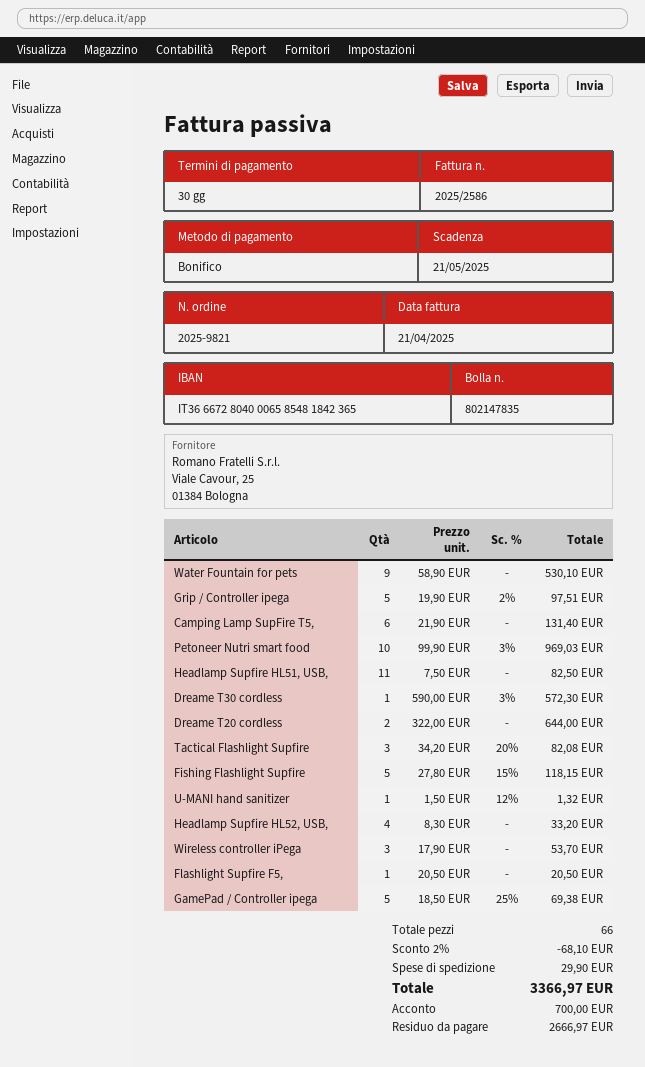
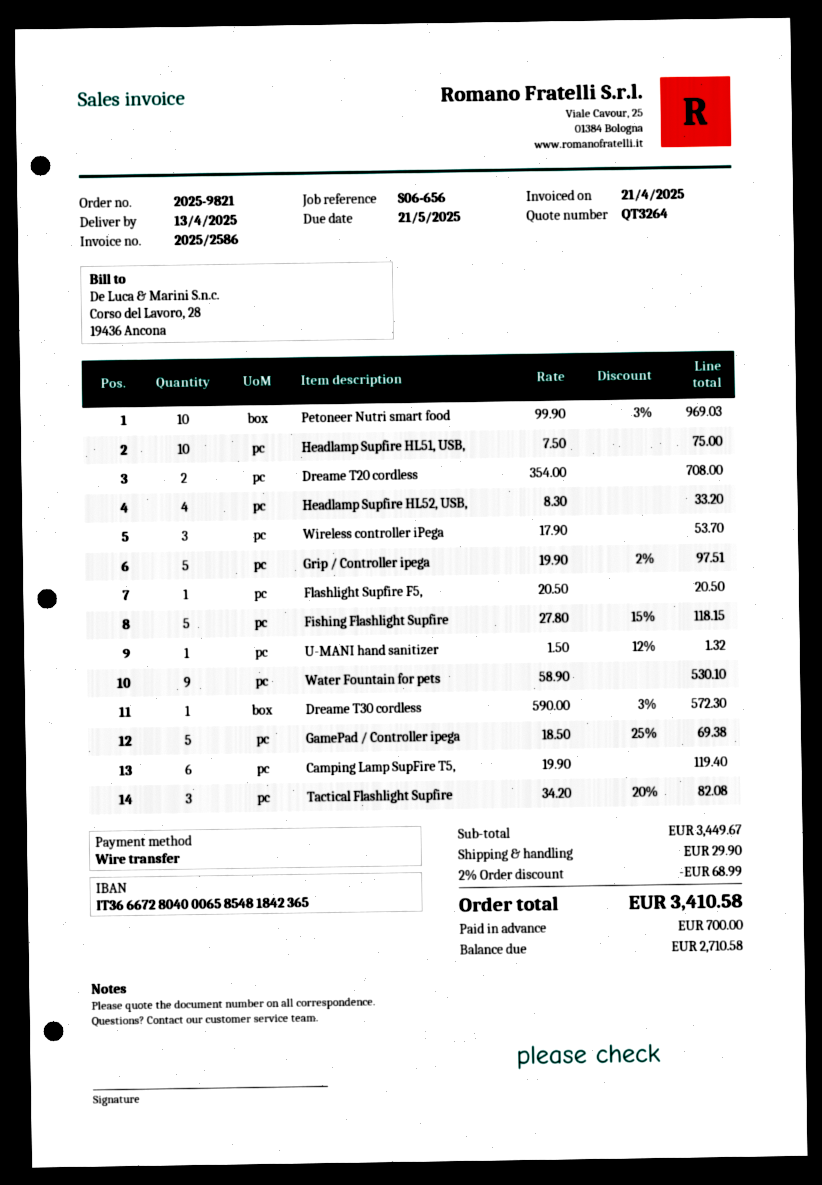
Camping Lamp SupFire T5,: 6 x 21.90 = 131.40 -> 6 x 19.90 = 119.40
Headlamp Supfire HL51, USB,: 11 x 7.50 = 82.50 -> 10 x 7.50 = 75.00
Dreame T20 cordless: 2 x 322.00 = 644.00 -> 2 x 354.00 = 708.00
discount: 2% = 68.10 -> 2% = 68.99
total: 3366.97 -> 3410.58
balance: 2666.97 -> 2710.58

